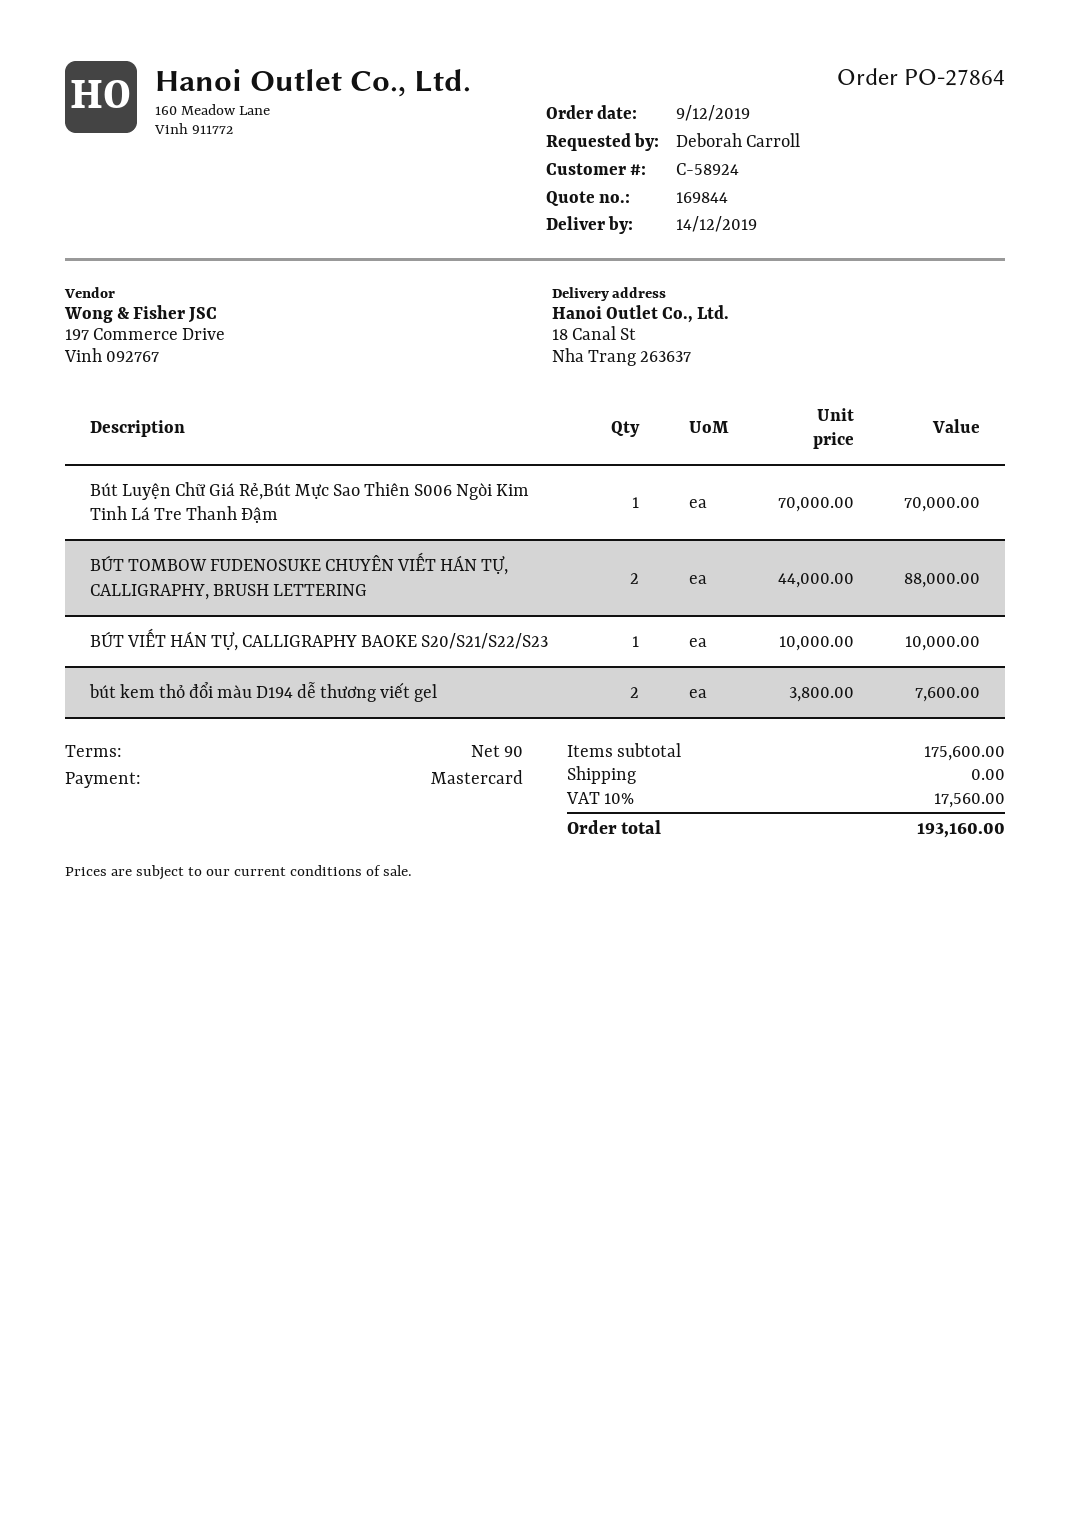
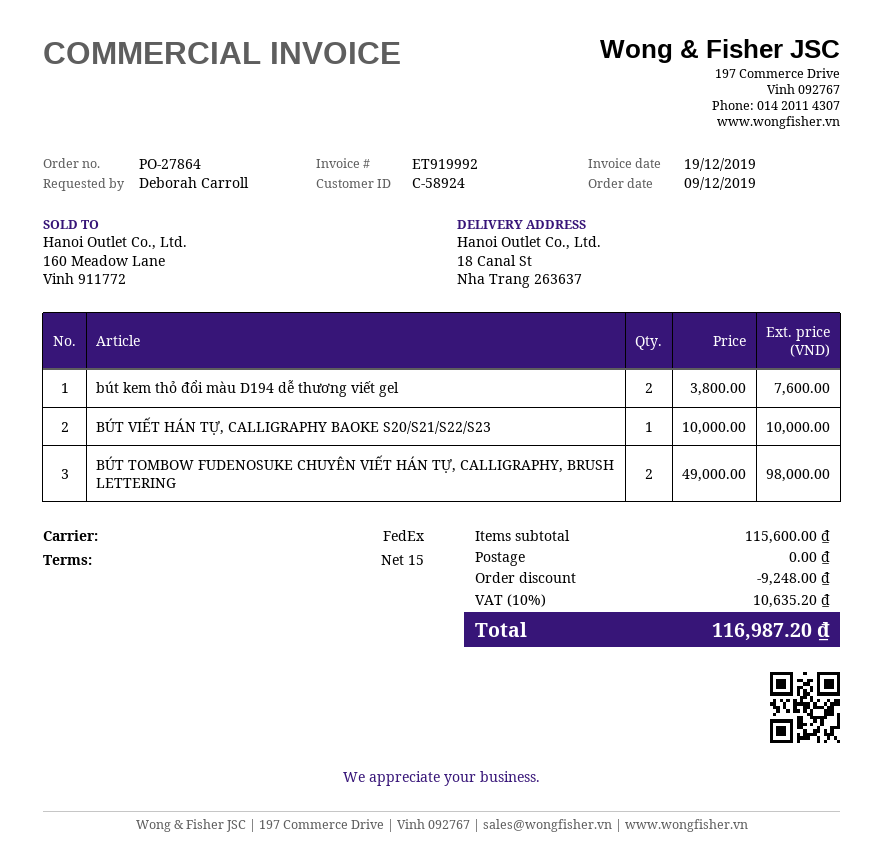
payment terms: 90 days -> 15 days
Bút Luyện Chữ Giá Rẻ,Bút Mực Sao Thiên S006 Ngòi Kim Tinh Lá Tre Thanh Đậm: 1 x 70000.00 = 70000.00 -> none
BÚT TOMBOW FUDENOSUKE CHUYÊN VIẾT HÁN TỰ, CALLIGRAPHY, BRUSH LETTERING: 2 x 44000.00 = 88000.00 -> 2 x 49000.00 = 98000.00
subtotal: 175600.00 -> 115600.00
discount: none -> 9248.00
tax: 10% = 17560.00 -> 10% = 10635.20
total: 193160.00 -> 116987.20

